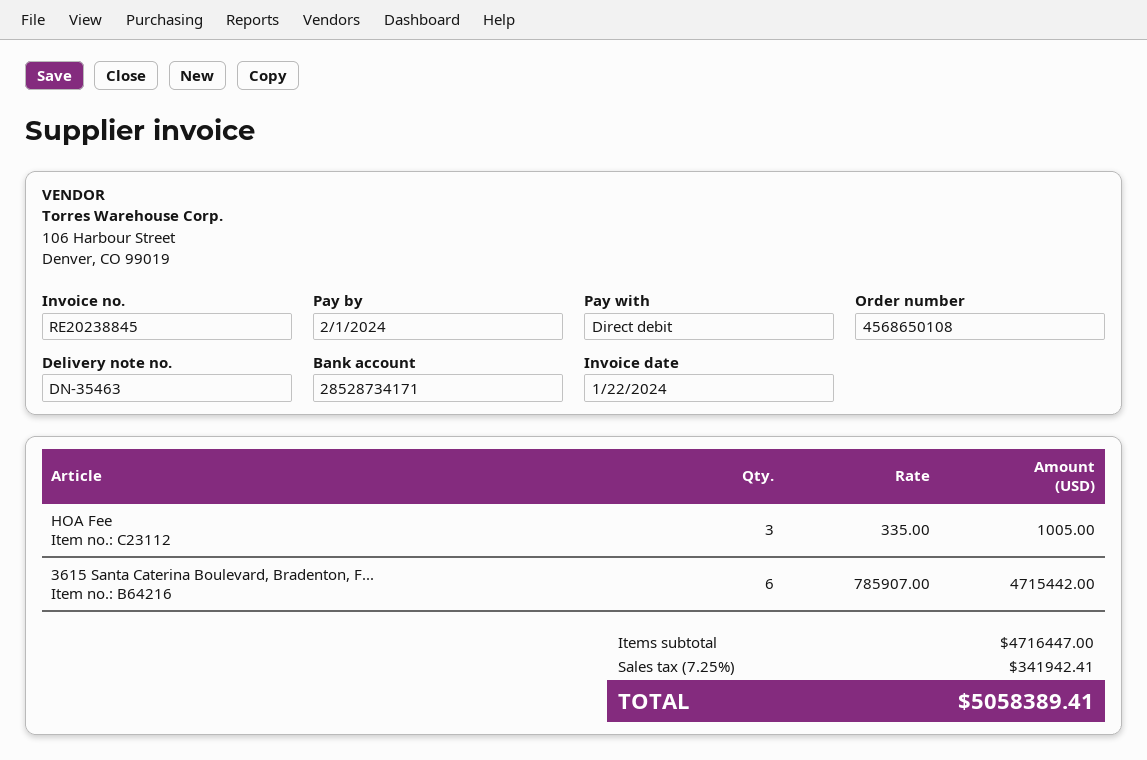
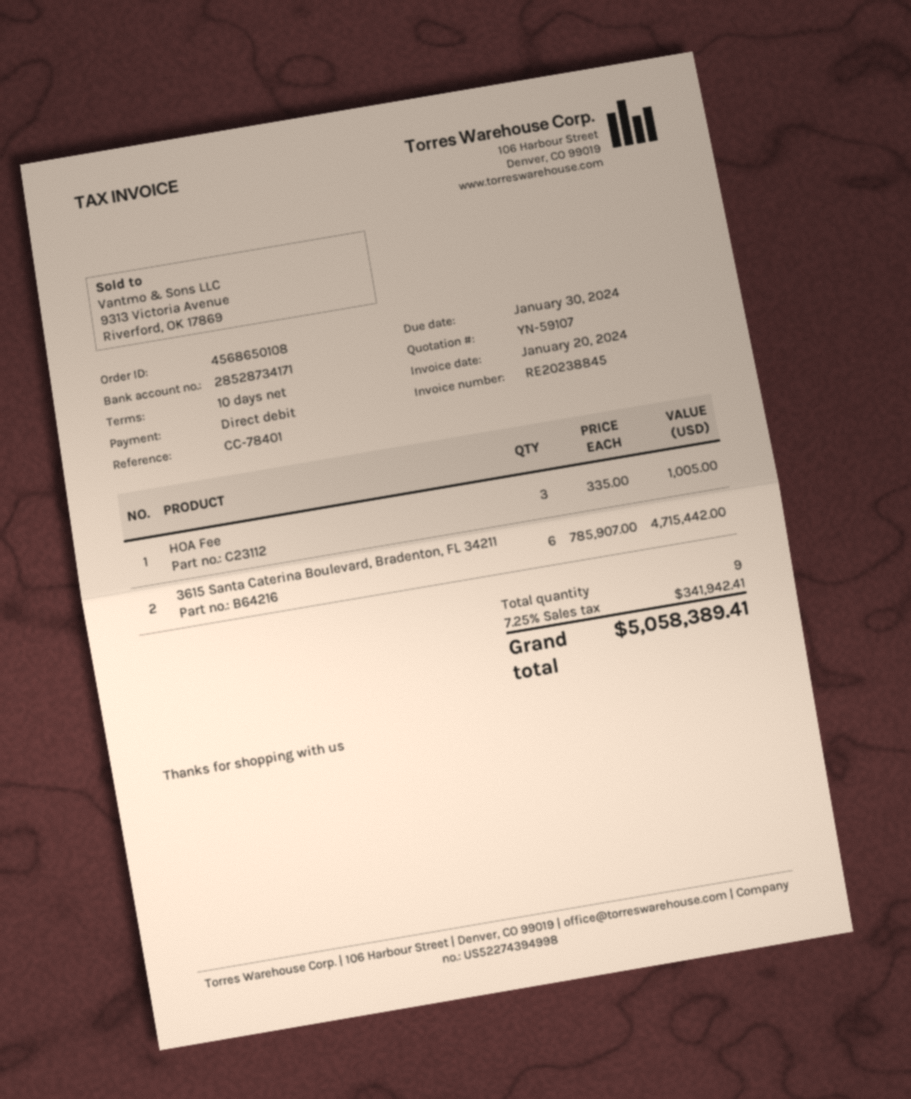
invoice date: 2024-01-22 -> 2024-01-20
due date: 2024-02-01 -> 2024-01-30

